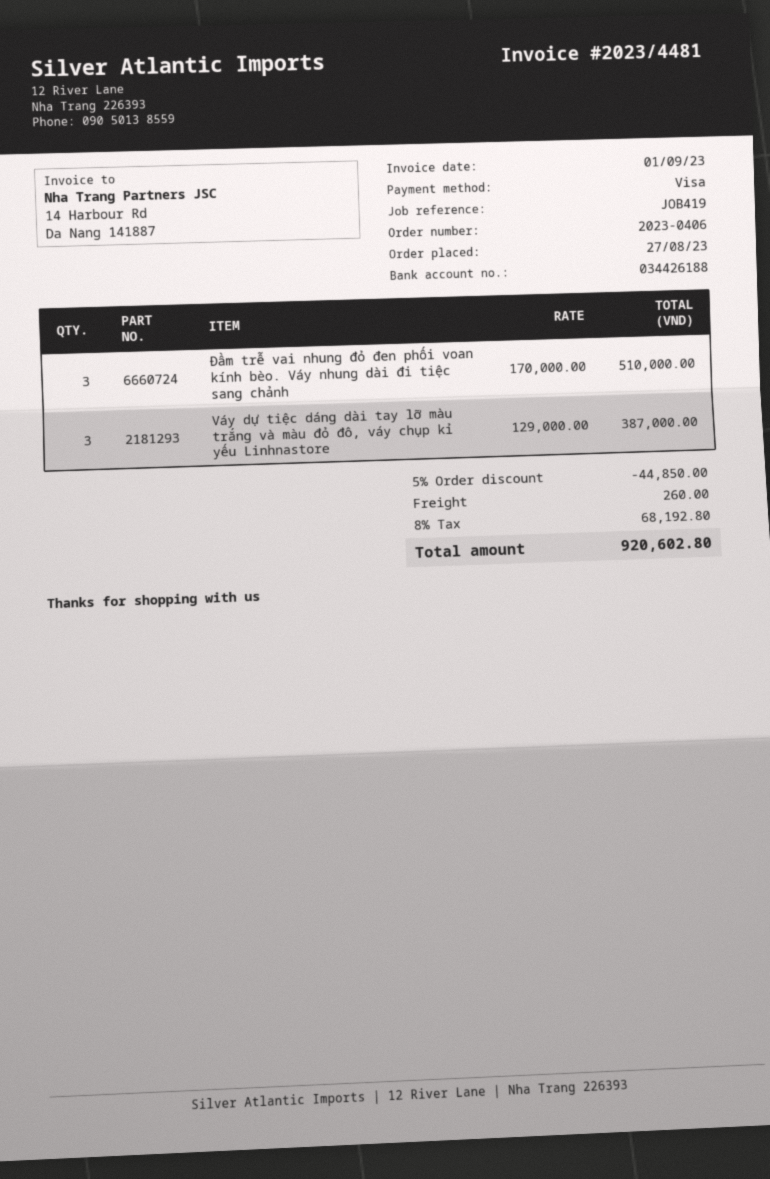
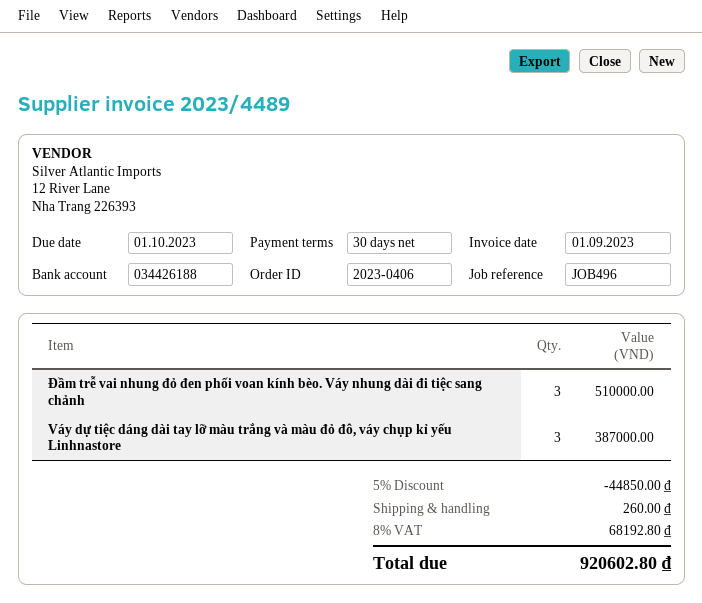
invoice number: 2023/4481 -> 2023/4489
reference: JOB419 -> JOB496

